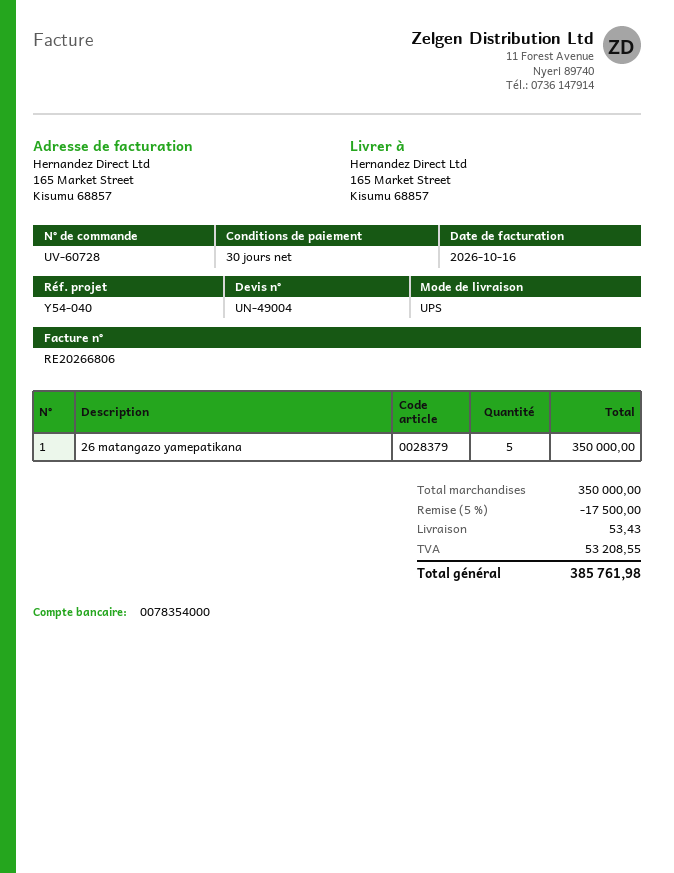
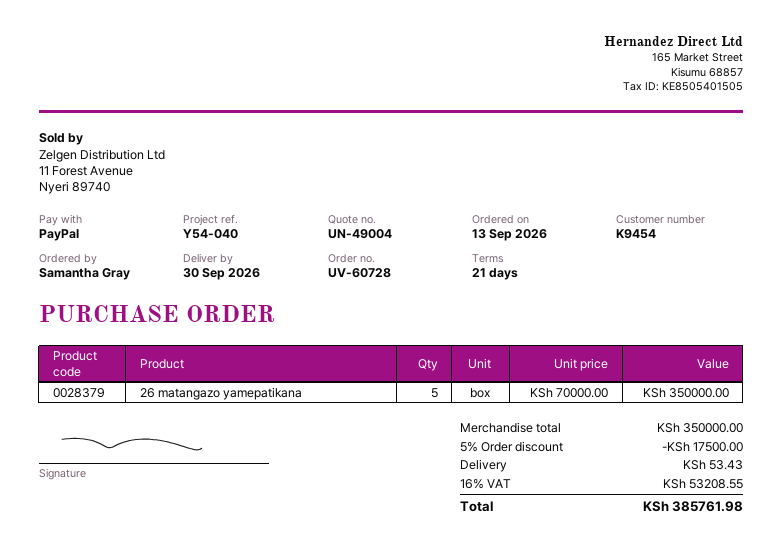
payment terms: 30 days -> 21 days

